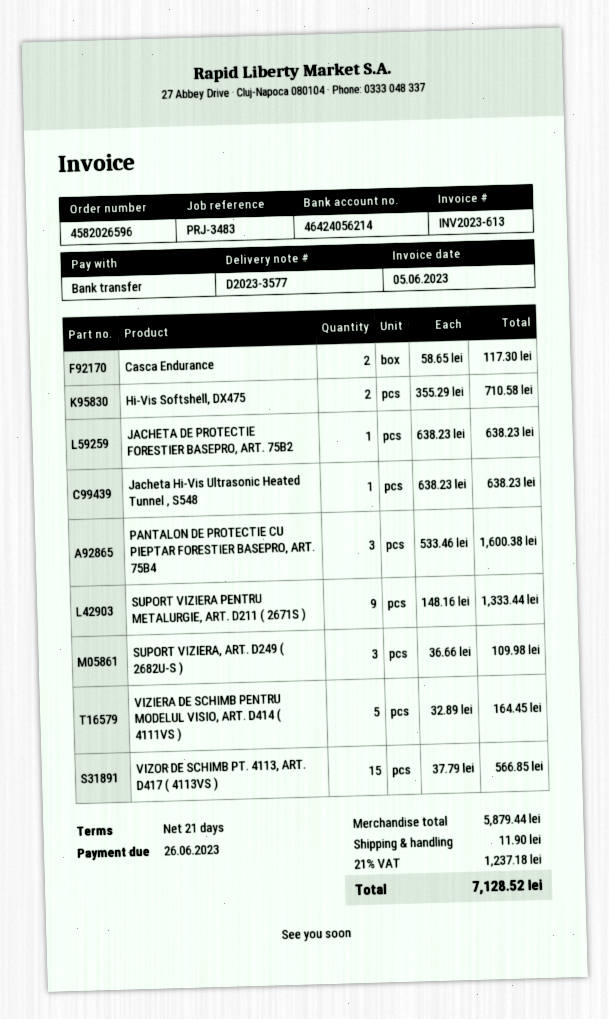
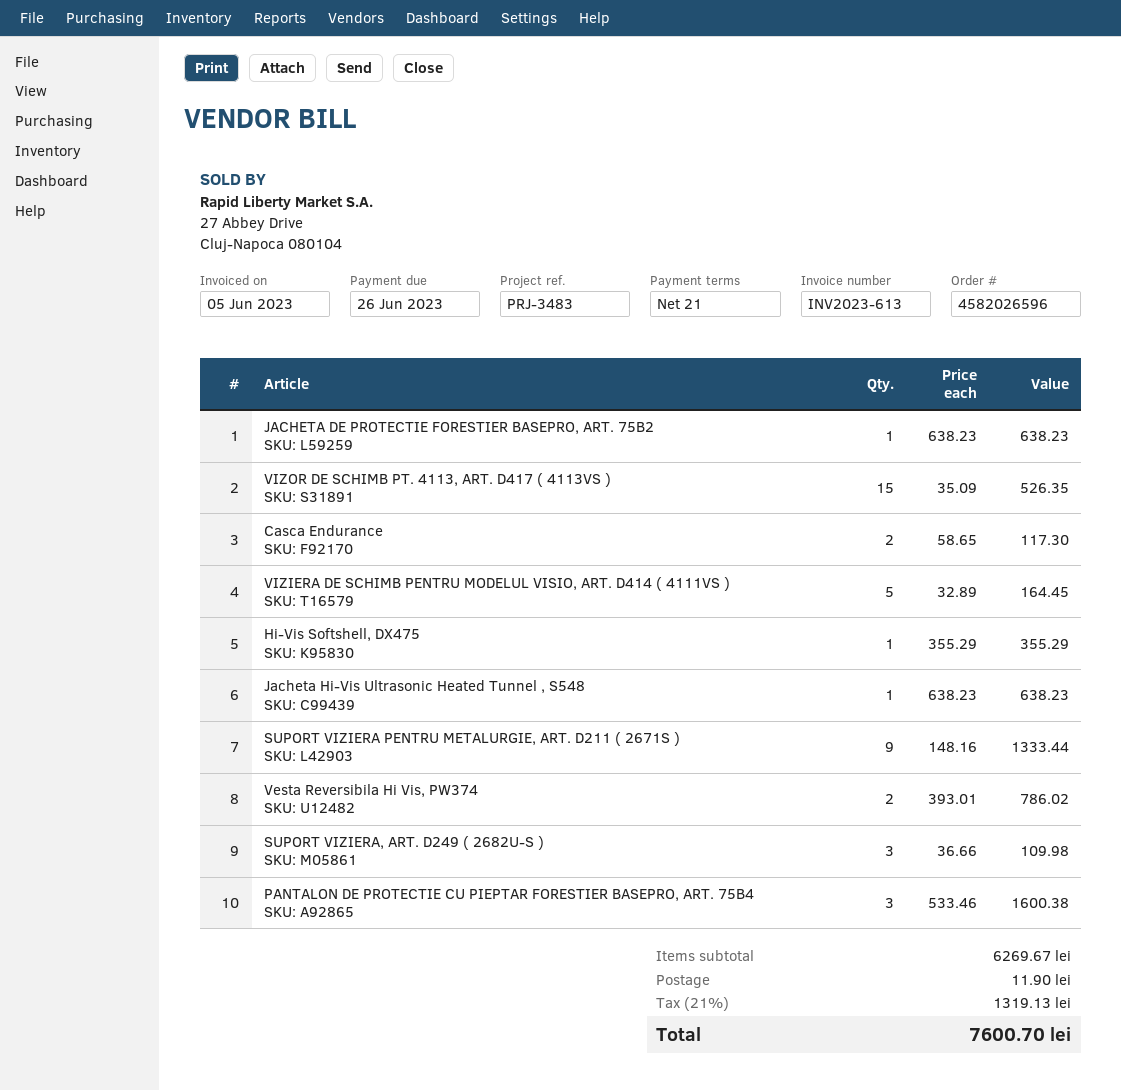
Hi-Vis Softshell, DX475: 2 x 355.29 = 710.58 -> 1 x 355.29 = 355.29
VIZOR DE SCHIMB PT. 4113, ART. D417 ( 4113VS ): 15 x 37.79 = 566.85 -> 15 x 35.09 = 526.35
Vesta Reversibila Hi Vis, PW374: none -> 2 x 393.01 = 786.02
subtotal: 5879.44 -> 6269.67
tax: 21% = 1237.18 -> 21% = 1319.13
total: 7128.52 -> 7600.70

